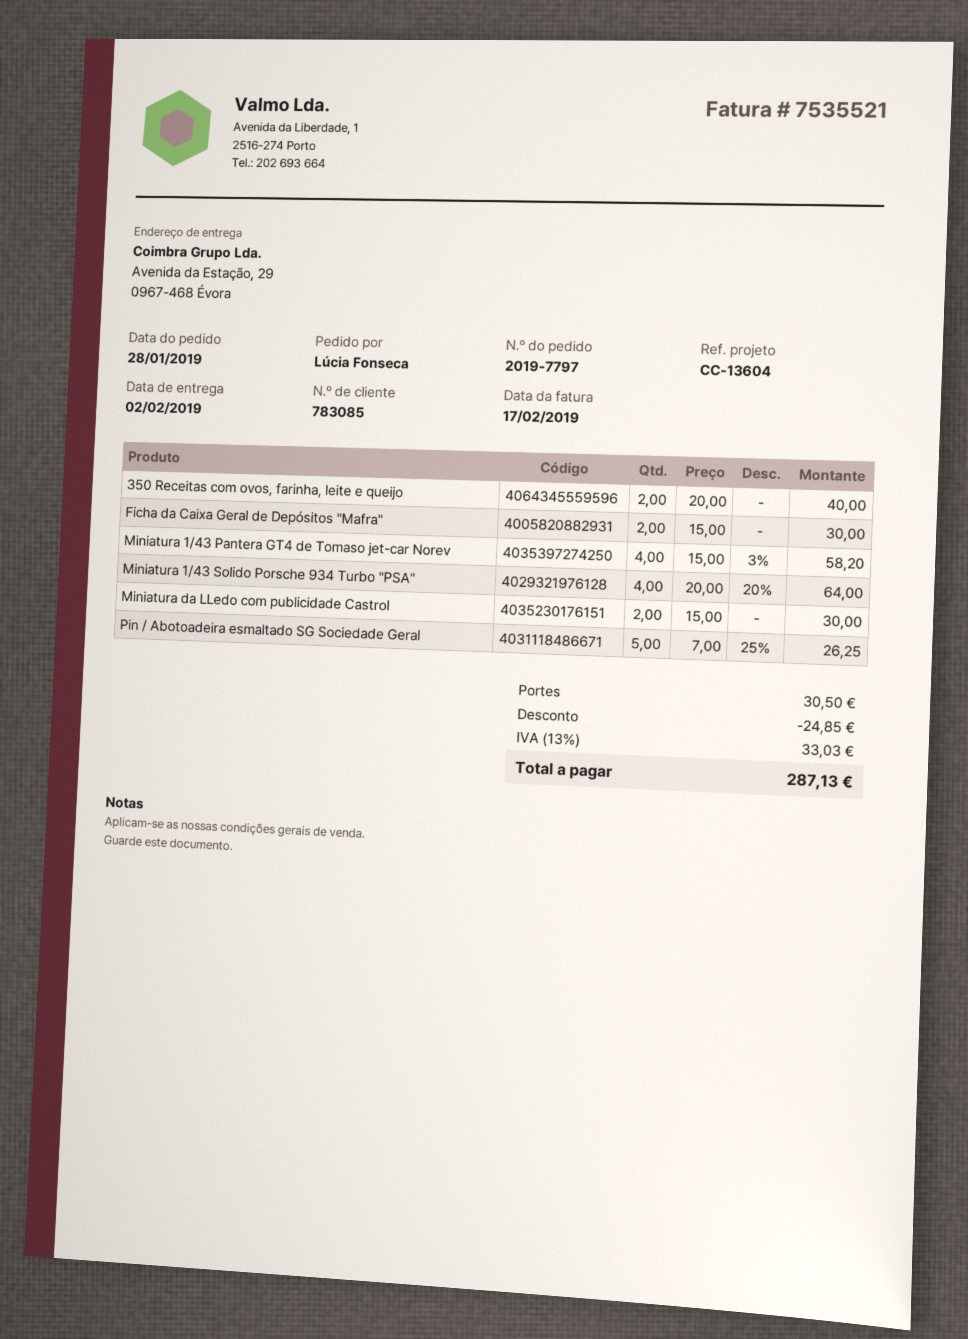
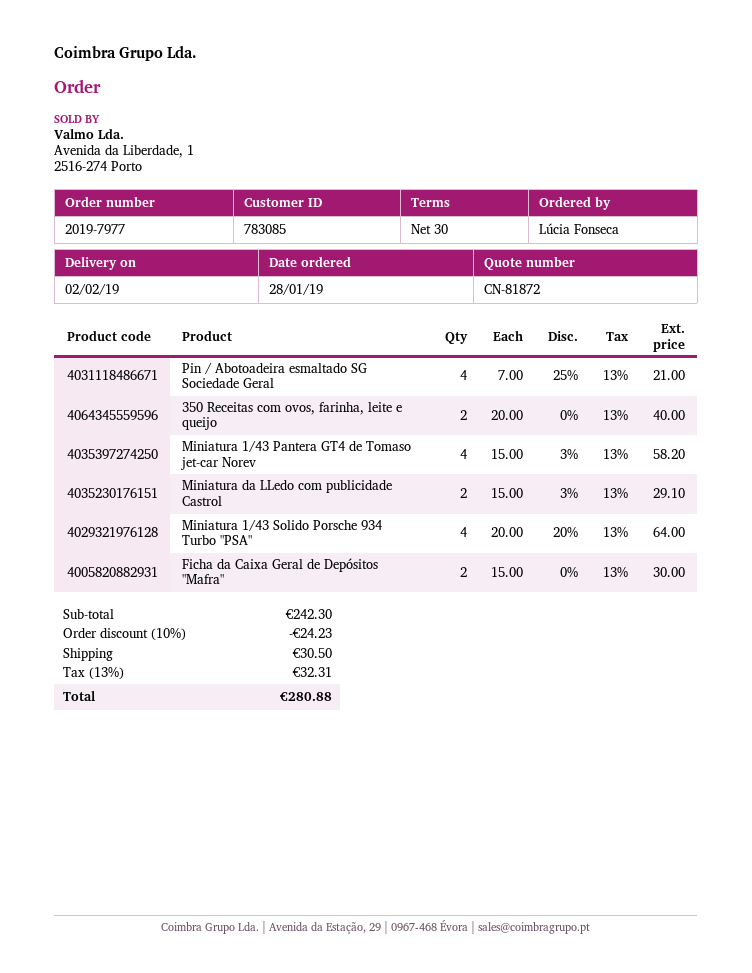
order number: 2019-7797 -> 2019-7977
Miniatura da LLedo com publicidade Castrol: 2 x 15.00 = 30.00 -> 2 x 15.00 - 3% = 29.10
Pin / Abotoadeira esmaltado SG Sociedade Geral: 5 x 7.00 - 25% = 26.25 -> 4 x 7.00 - 25% = 21.00
discount: 24.85 -> 24.23
tax: 13% = 33.03 -> 13% = 32.31
total: 287.13 -> 280.88

